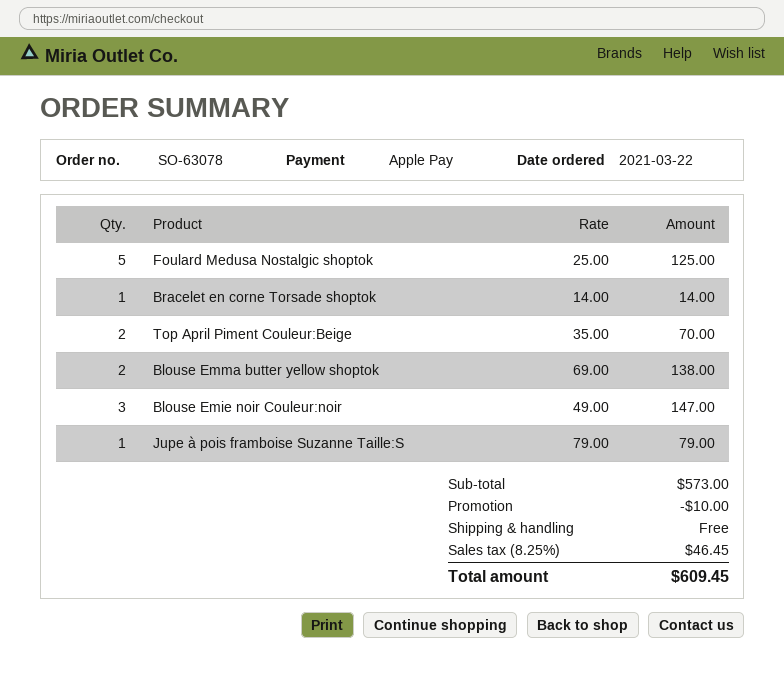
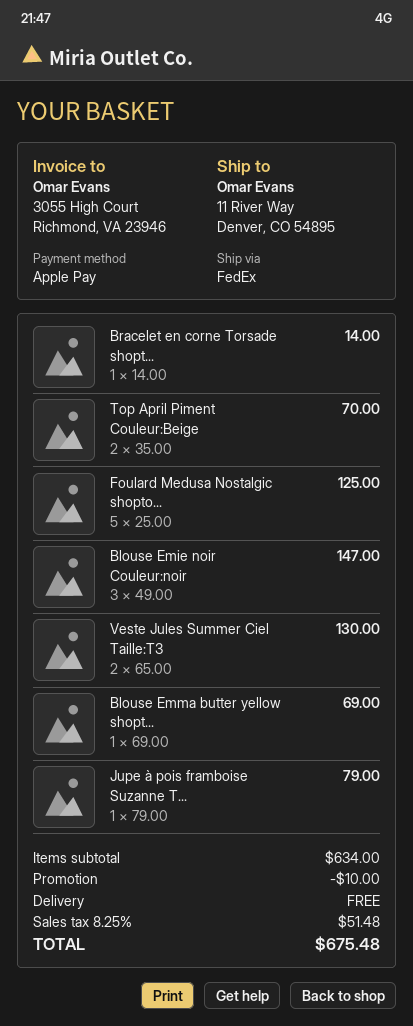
Blouse Emma butter yellow shoptok: 2 x 69.00 = 138.00 -> 1 x 69.00 = 69.00
Veste Jules Summer Ciel Taille:T3: none -> 2 x 65.00 = 130.00
subtotal: 573.00 -> 634.00
tax: 8.25% = 46.45 -> 8.25% = 51.48
total: 609.45 -> 675.48

